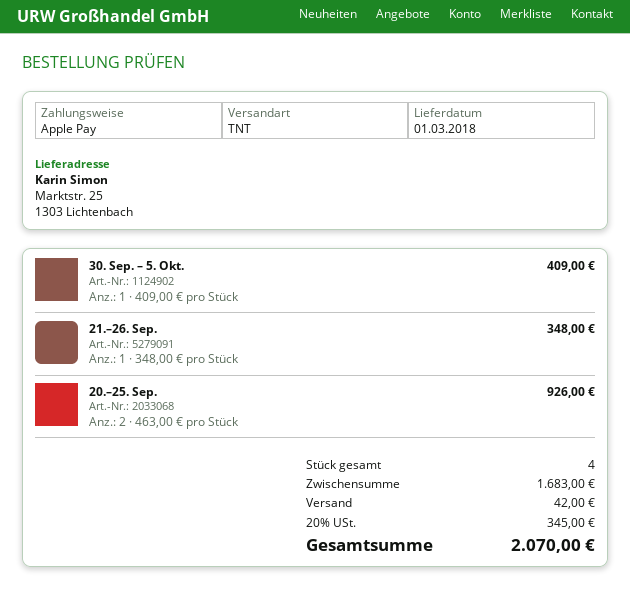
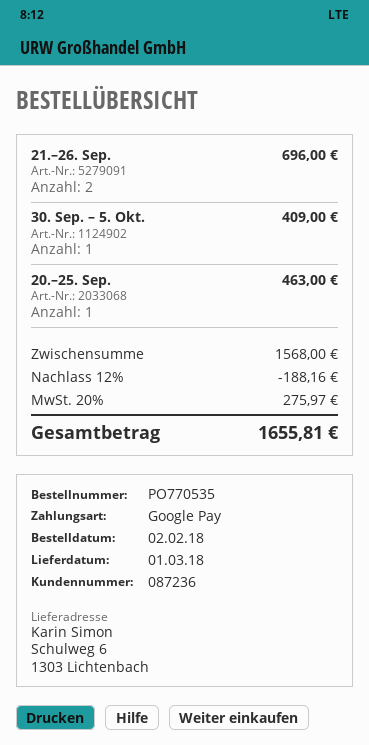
payment method: Apple Pay -> Google Pay
ship to: Marktstr. 25, 1303 Lichtenbach -> Schulweg 6, 1303 Lichtenbach
21.–26. Sep.: 1 for 348.00 -> 2 for 696.00
20.–25. Sep.: 2 for 926.00 -> 1 for 463.00
subtotal: 1683.00 -> 1568.00
discount: none -> 12% = 188.16
shipping: 42.00 -> none
tax: 20% = 345.00 -> 20% = 275.97
total: 2070.00 -> 1655.81

